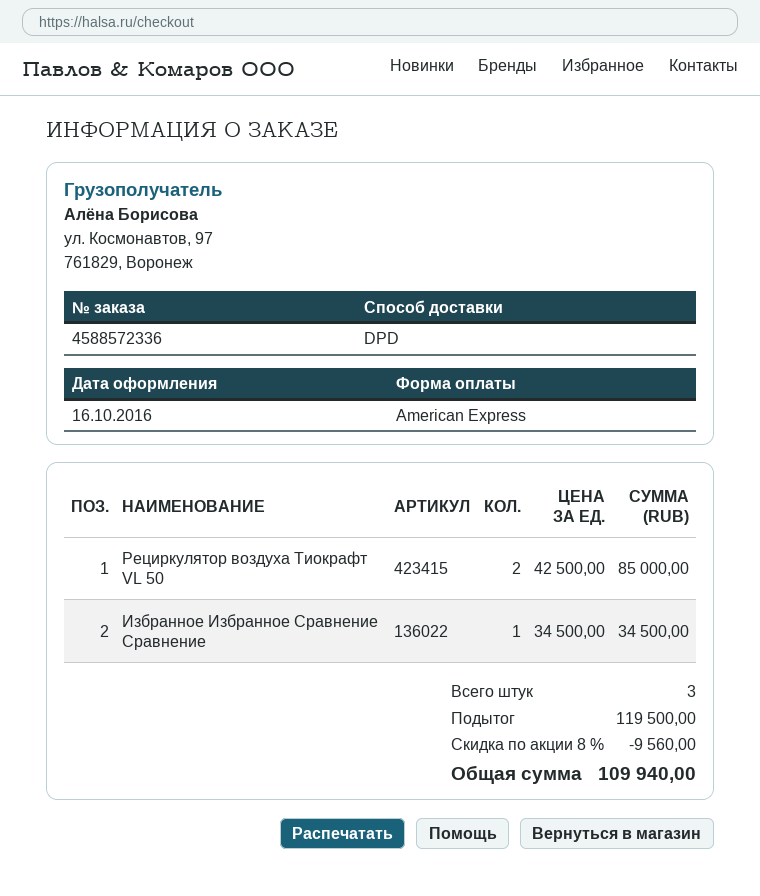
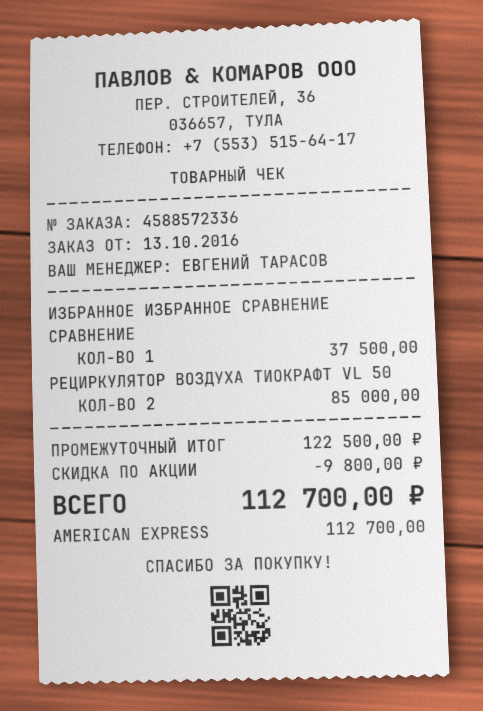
order date: 2016-10-16 -> 2016-10-13
Избранное Избранное Сравнение Сравнение: 1 for 34500.00 -> 1 for 37500.00
subtotal: 119500.00 -> 122500.00
discount: 9560.00 -> 9800.00
total: 109940.00 -> 112700.00

